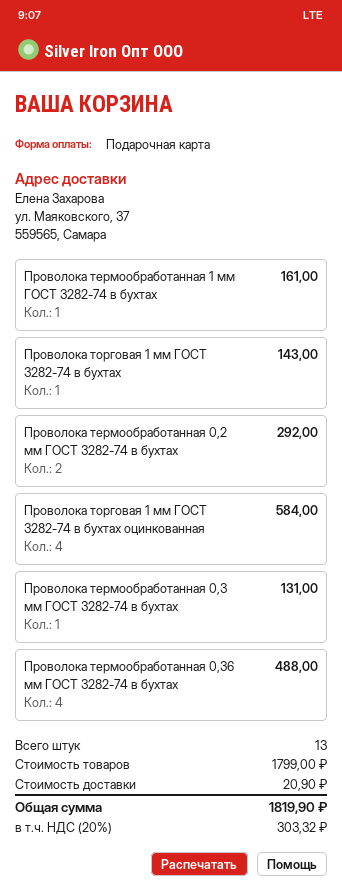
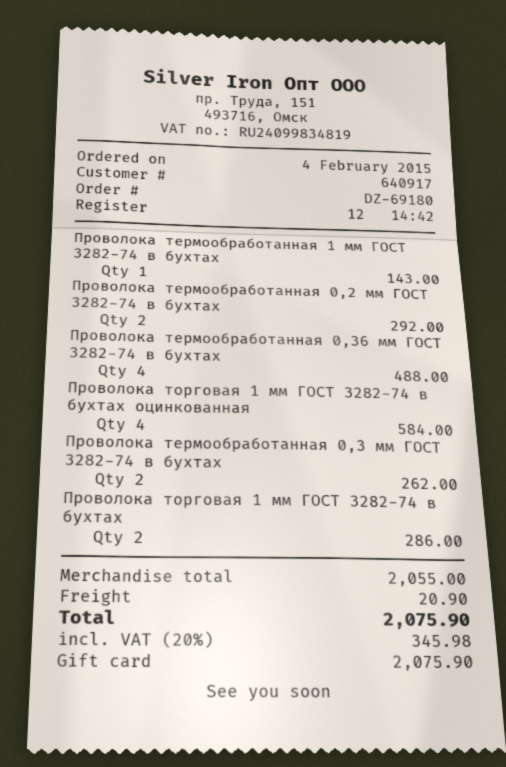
Проволока термообработанная 1 мм ГОСТ 3282-74 в бухтах: 1 for 161.00 -> 1 for 143.00
Проволока торговая 1 мм ГОСТ 3282-74 в бухтах: 1 for 143.00 -> 2 for 286.00
Проволока термообработанная 0,3 мм ГОСТ 3282-74 в бухтах: 1 for 131.00 -> 2 for 262.00
subtotal: 1799.00 -> 2055.00
tax: 20% = 303.32 -> 20% = 345.98
total: 1819.90 -> 2075.90

